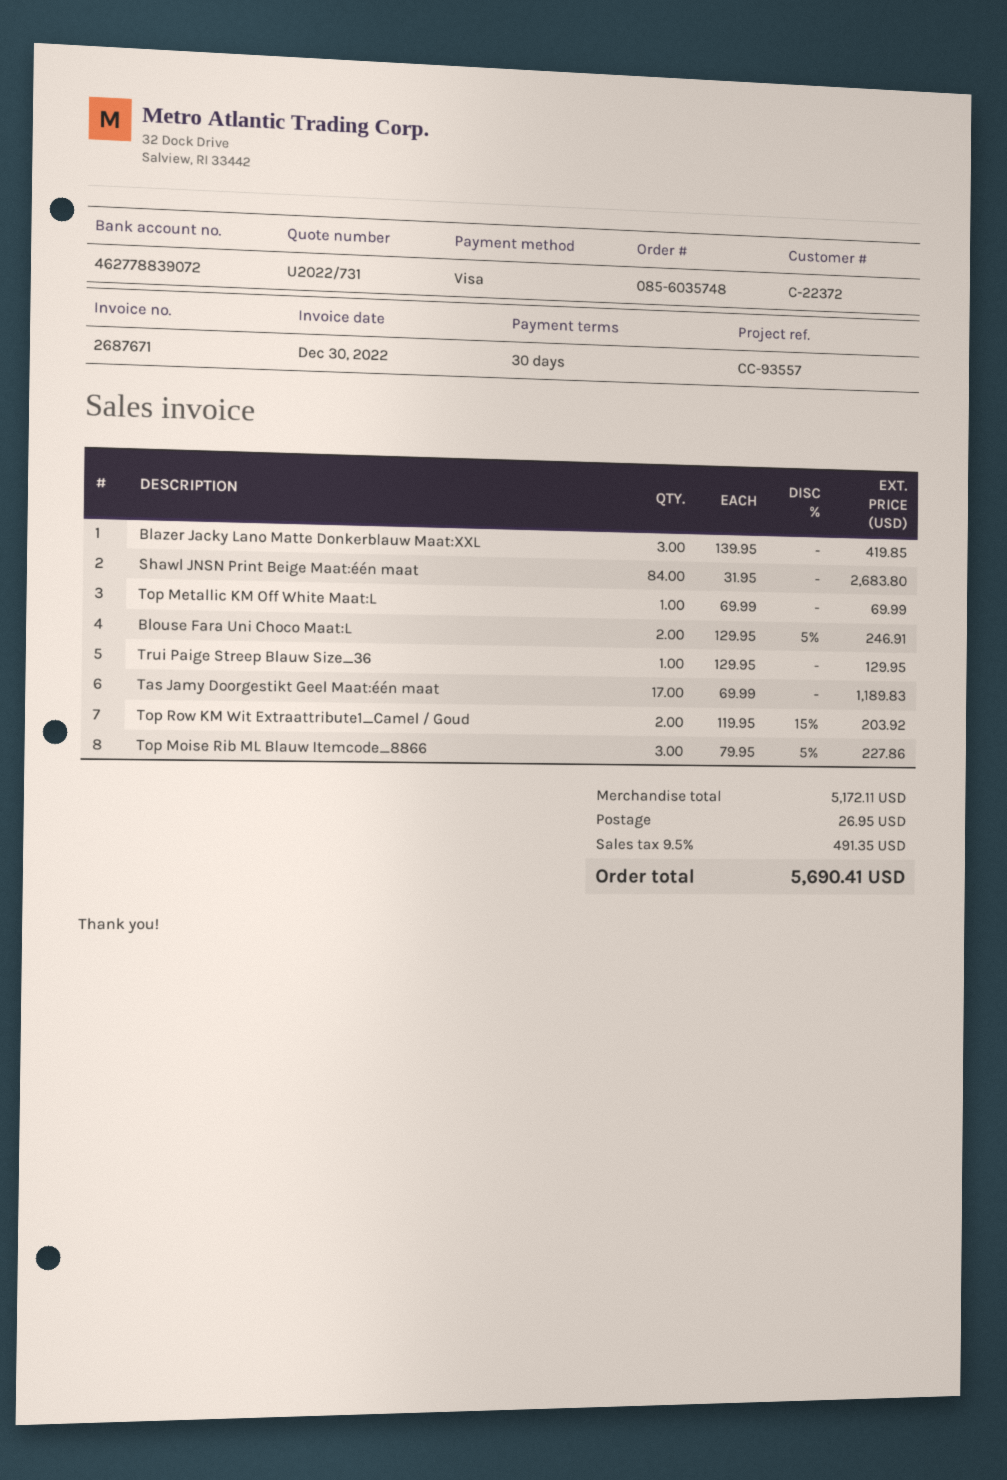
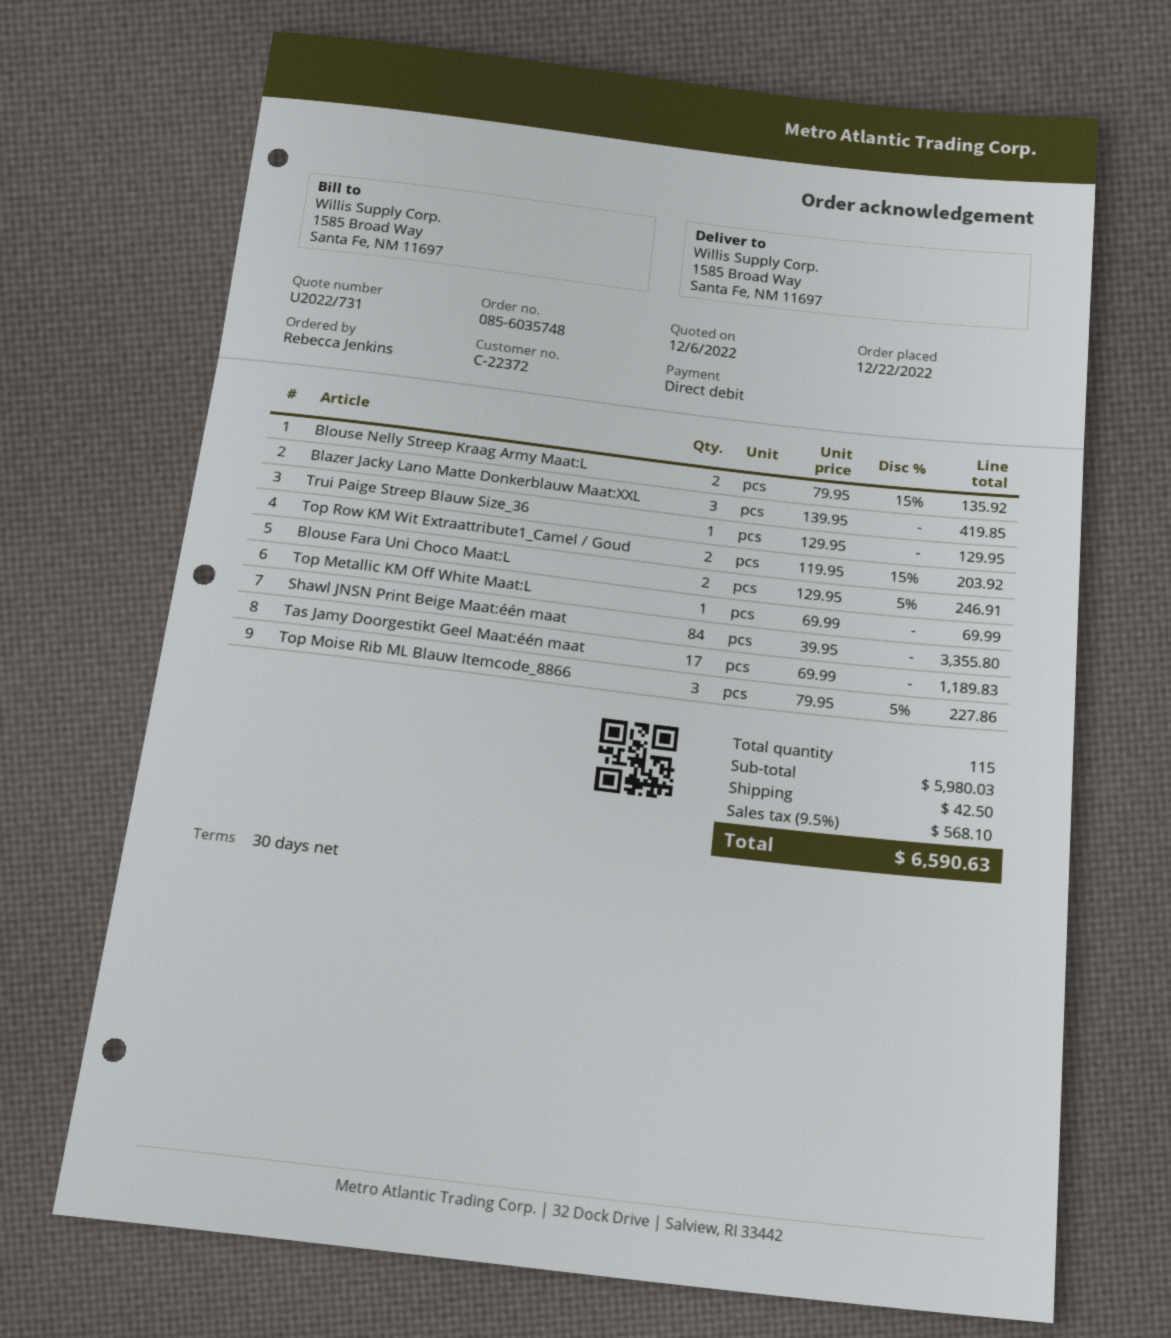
payment method: Visa -> direct debit
Shawl JNSN Print Beige Maat:één maat: 84 x 31.95 = 2683.80 -> 84 x 39.95 = 3355.80
Blouse Nelly Streep Kraag Army Maat:L: none -> 2 x 79.95 - 15% = 135.92
subtotal: 5172.11 -> 5980.03
shipping: 26.95 -> 42.50
tax: 9.5% = 491.35 -> 9.5% = 568.10
total: 5690.41 -> 6590.63

